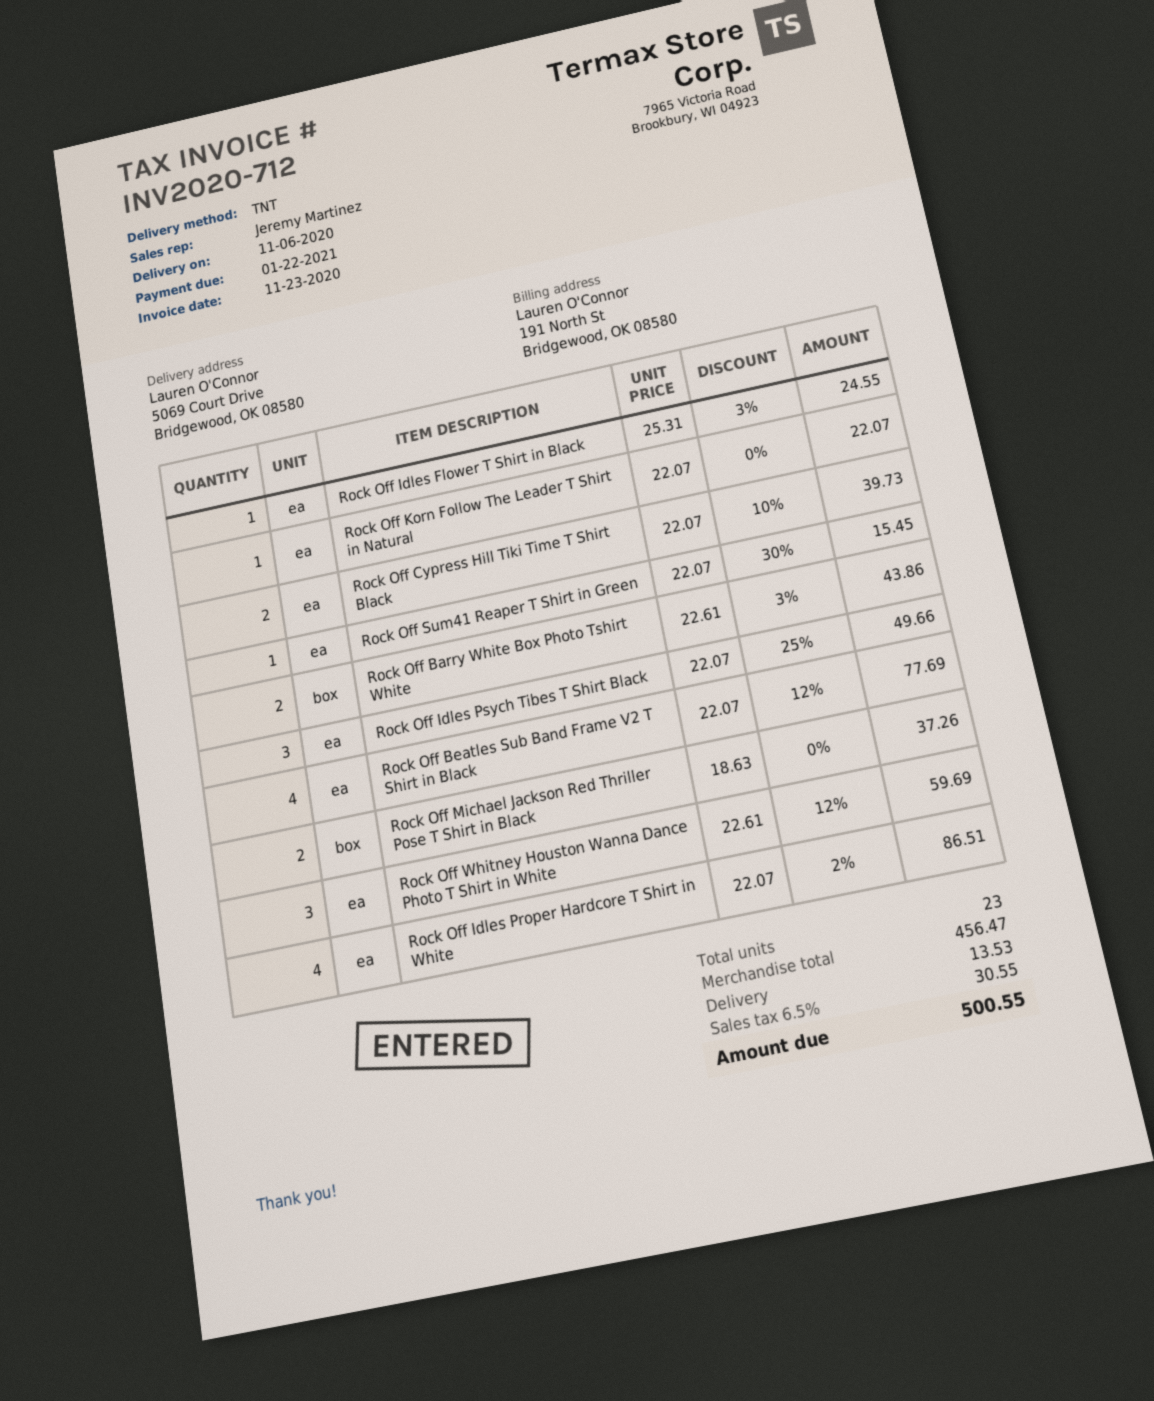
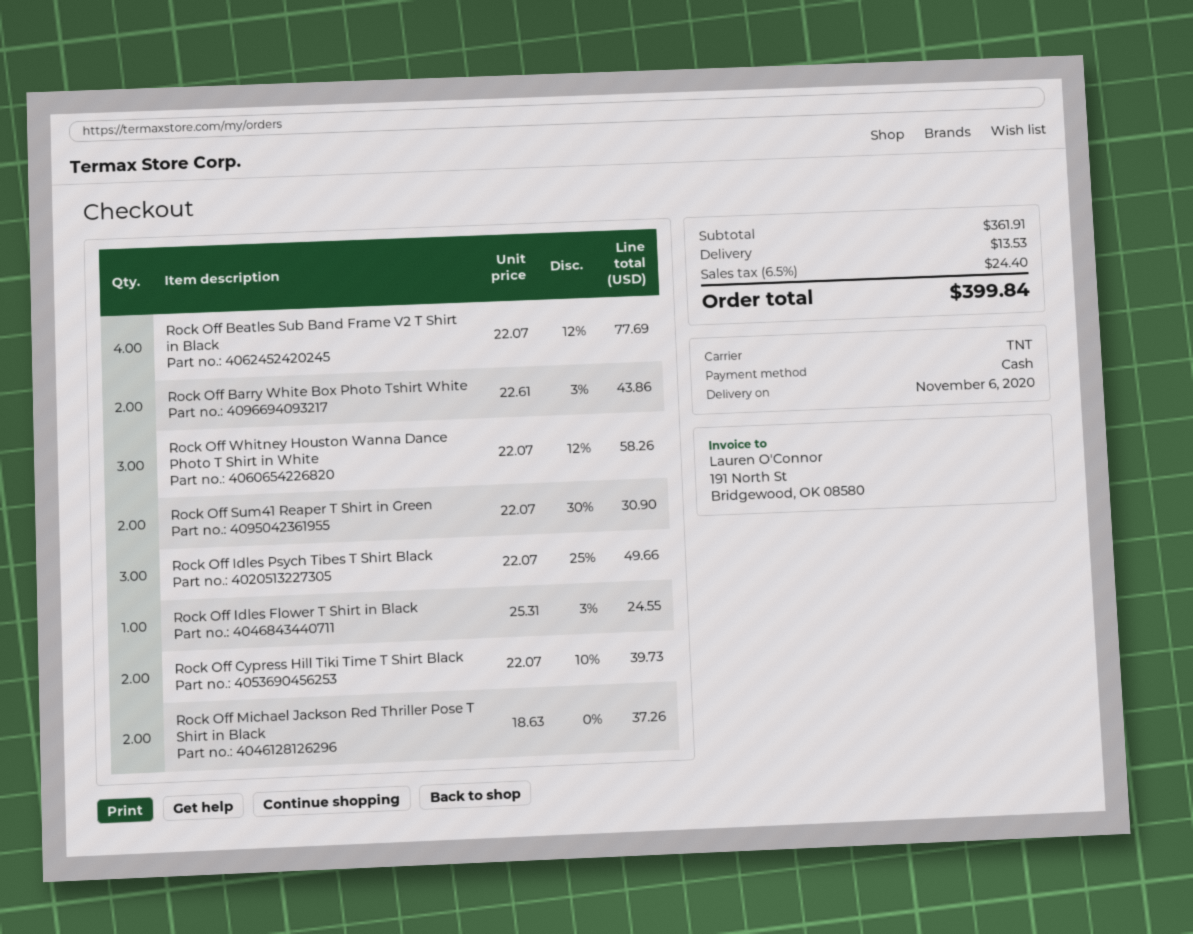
Rock Off Korn Follow The Leader T Shirt in Natural: 1 x 22.07 = 22.07 -> none
Rock Off Sum41 Reaper T Shirt in Green: 1 x 22.07 - 30% = 15.45 -> 2 x 22.07 - 30% = 30.90
Rock Off Whitney Houston Wanna Dance Photo T Shirt in White: 3 x 22.61 - 12% = 59.69 -> 3 x 22.07 - 12% = 58.26
Rock Off Idles Proper Hardcore T Shirt in White: 4 x 22.07 - 2% = 86.51 -> none
subtotal: 456.47 -> 361.91
tax: 6.5% = 30.55 -> 6.5% = 24.40
total: 500.55 -> 399.84

